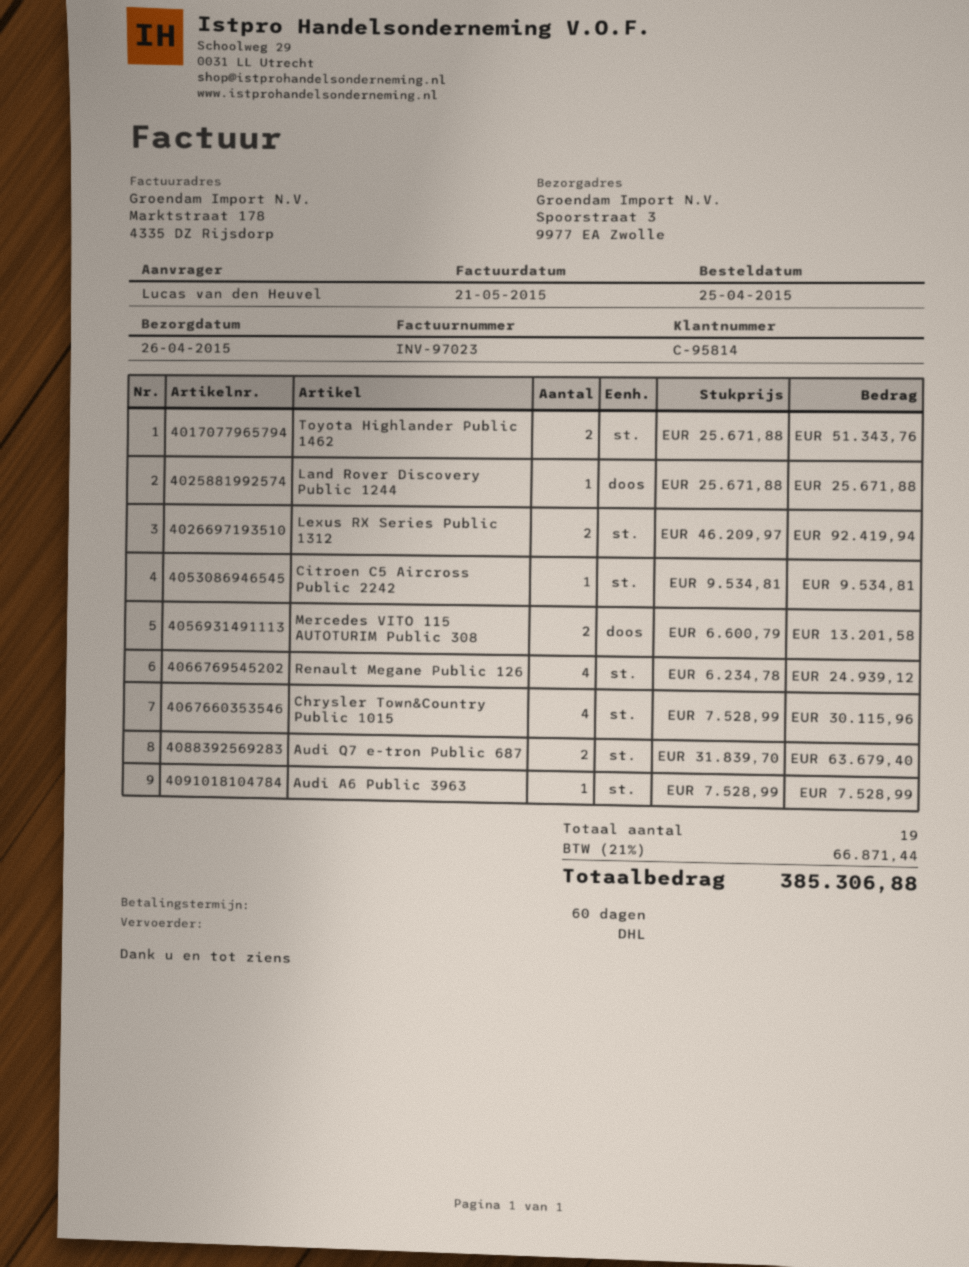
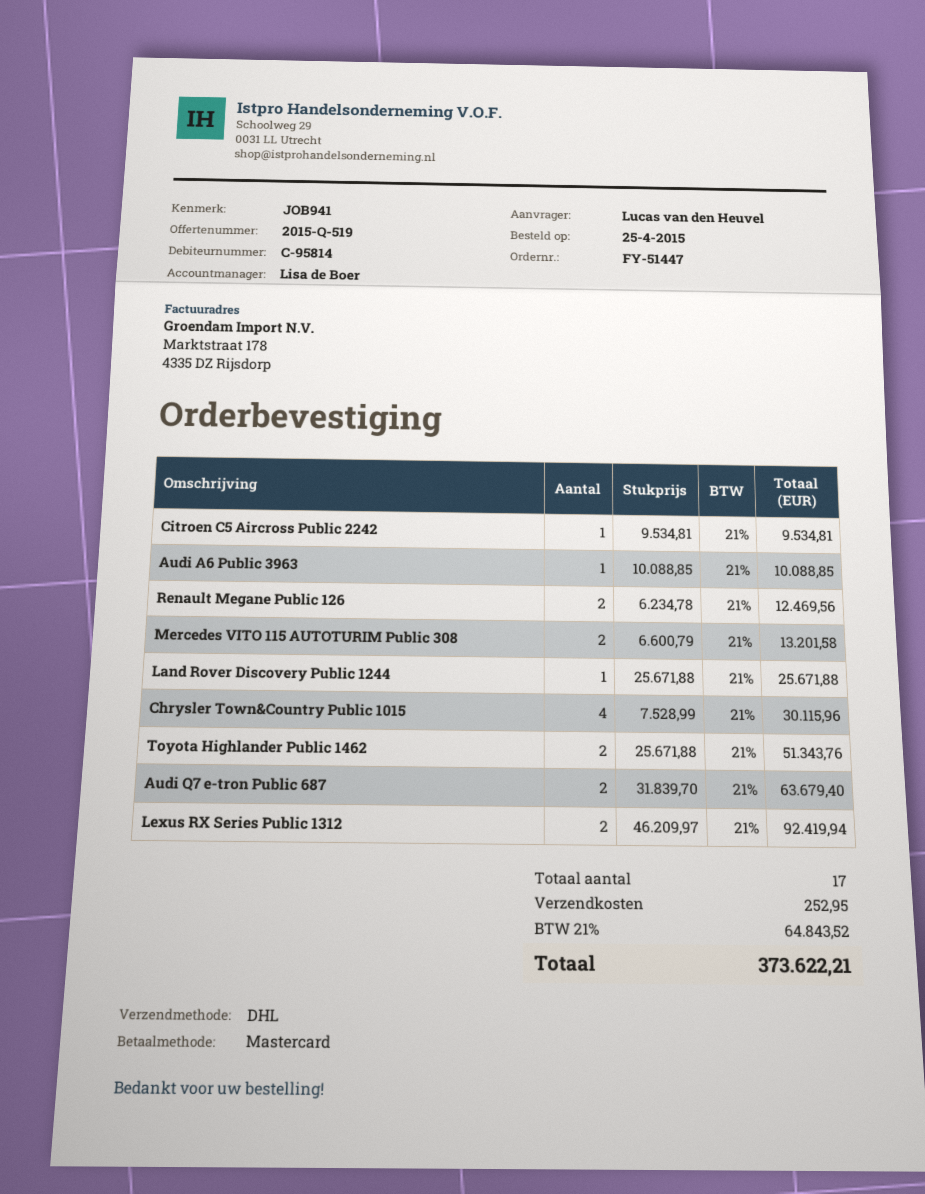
Renault Megane Public 126: 4 x 6234.78 = 24939.12 -> 2 x 6234.78 = 12469.56
Audi A6 Public 3963: 1 x 7528.99 = 7528.99 -> 1 x 10088.85 = 10088.85
total quantity: 19 -> 17
shipping: none -> 252.95
tax: 21% = 66871.44 -> 21% = 64843.52
total: 385306.88 -> 373622.21

